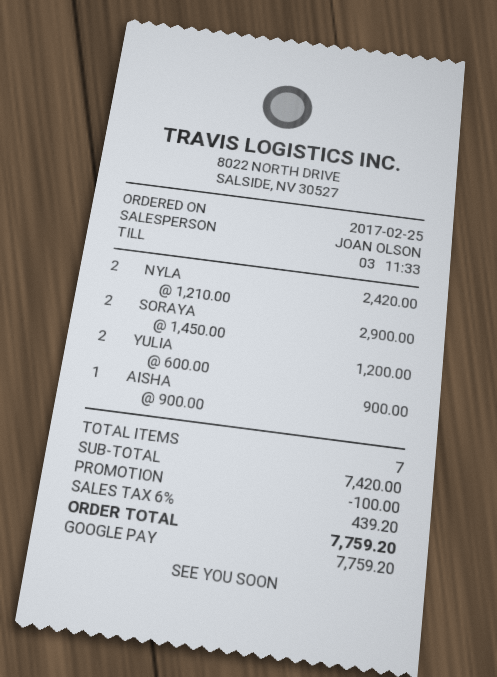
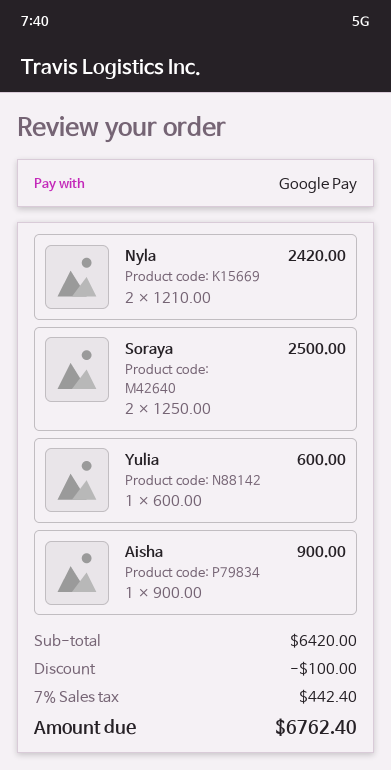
SORAYA: 2 x 1450.00 = 2900.00 -> 2 x 1250.00 = 2500.00
YULIA: 2 x 600.00 = 1200.00 -> 1 x 600.00 = 600.00
subtotal: 7420.00 -> 6420.00
tax: 6% = 439.20 -> 7% = 442.40
total: 7759.20 -> 6762.40

